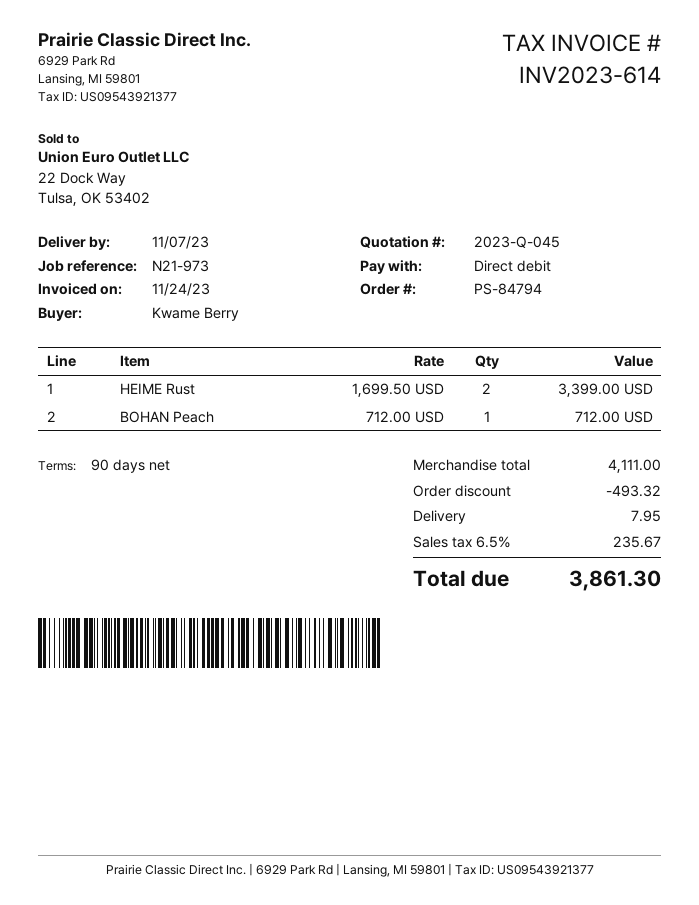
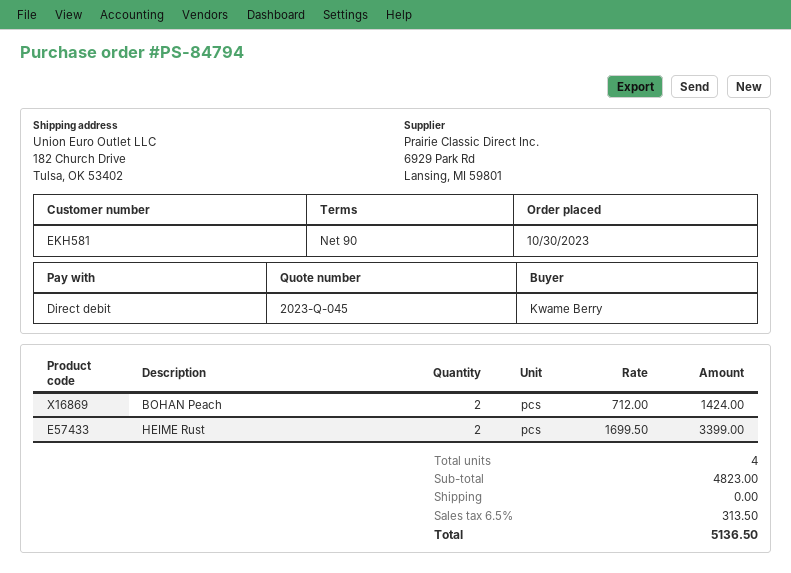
BOHAN Peach: 1 x 712.00 = 712.00 -> 2 x 712.00 = 1424.00
subtotal: 4111.00 -> 4823.00
discount: 493.32 -> none
shipping: 7.95 -> 0.00
tax: 6.5% = 235.67 -> 6.5% = 313.50
total: 3861.30 -> 5136.50

